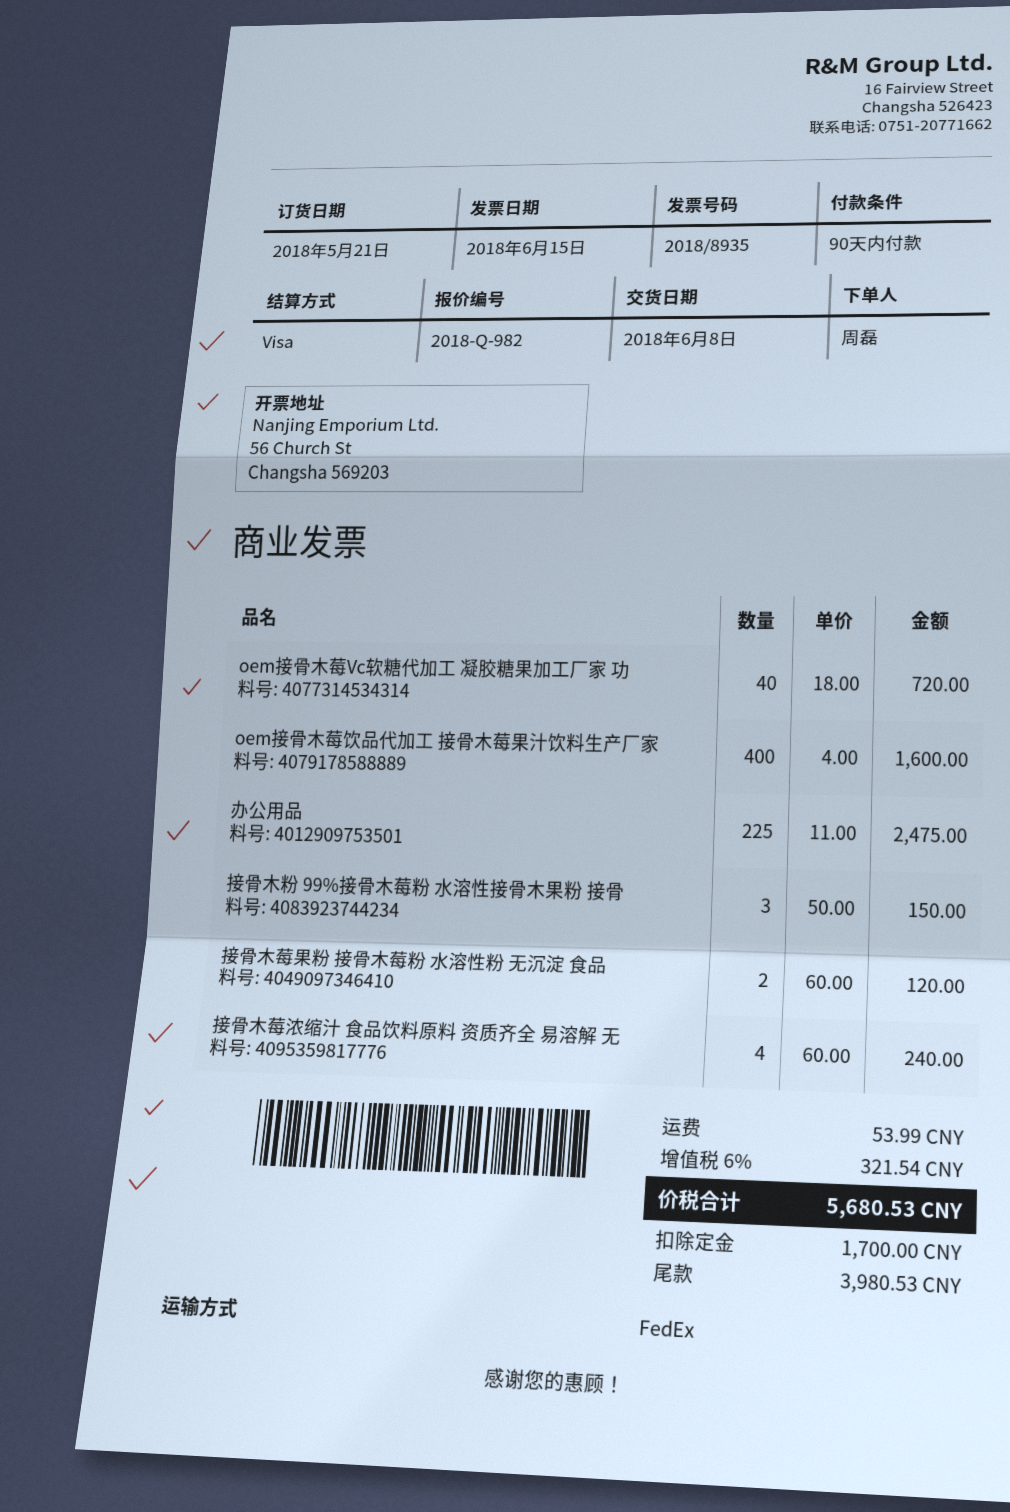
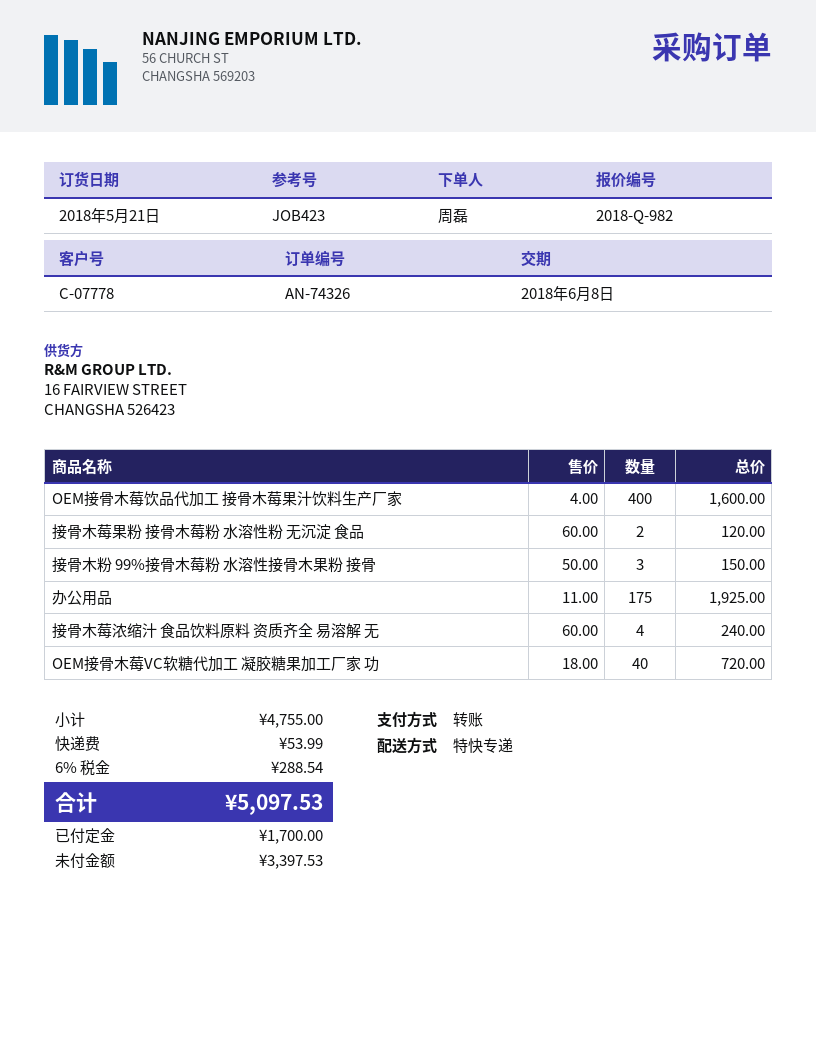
payment method: Visa -> bank transfer
shipping method: FedEx -> express
办公用品: 225 x 11.00 = 2475.00 -> 175 x 11.00 = 1925.00
tax: 6% = 321.54 -> 6% = 288.54
total: 5680.53 -> 5097.53
balance: 3980.53 -> 3397.53

